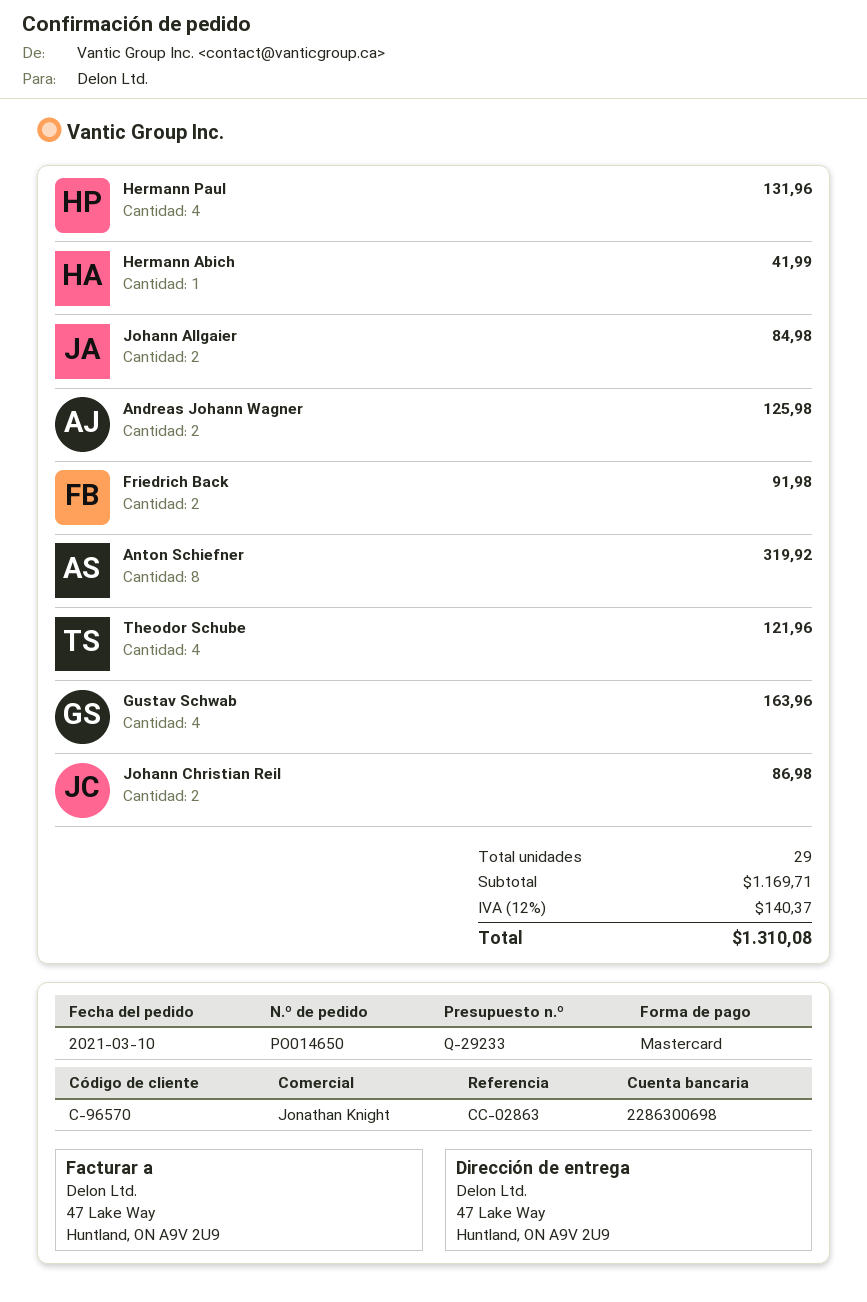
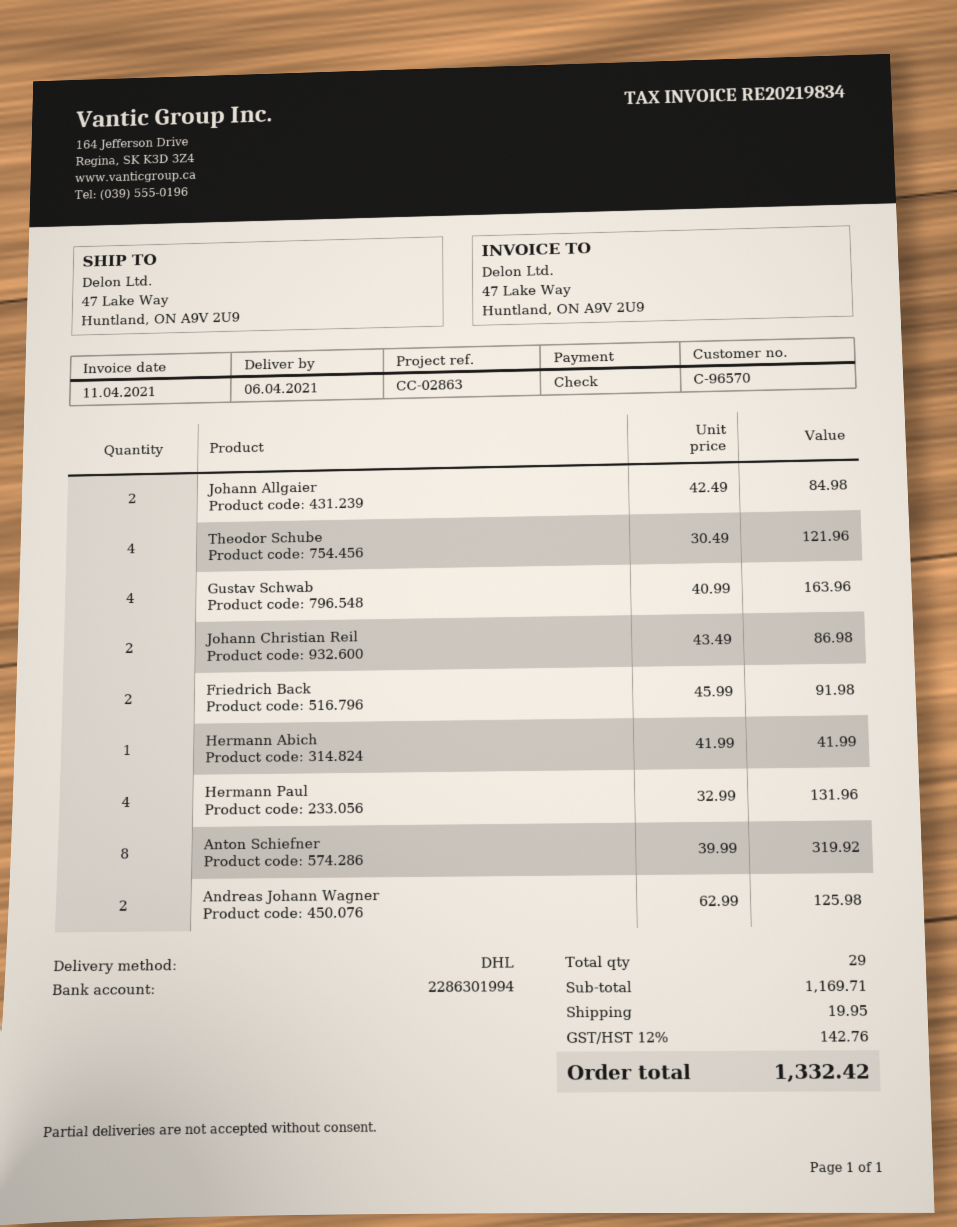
payment method: Mastercard -> cheque
bank account: 2286300698 -> 2286301994
shipping: none -> 19.95
tax: 12% = 140.37 -> 12% = 142.76
total: 1310.08 -> 1332.42

